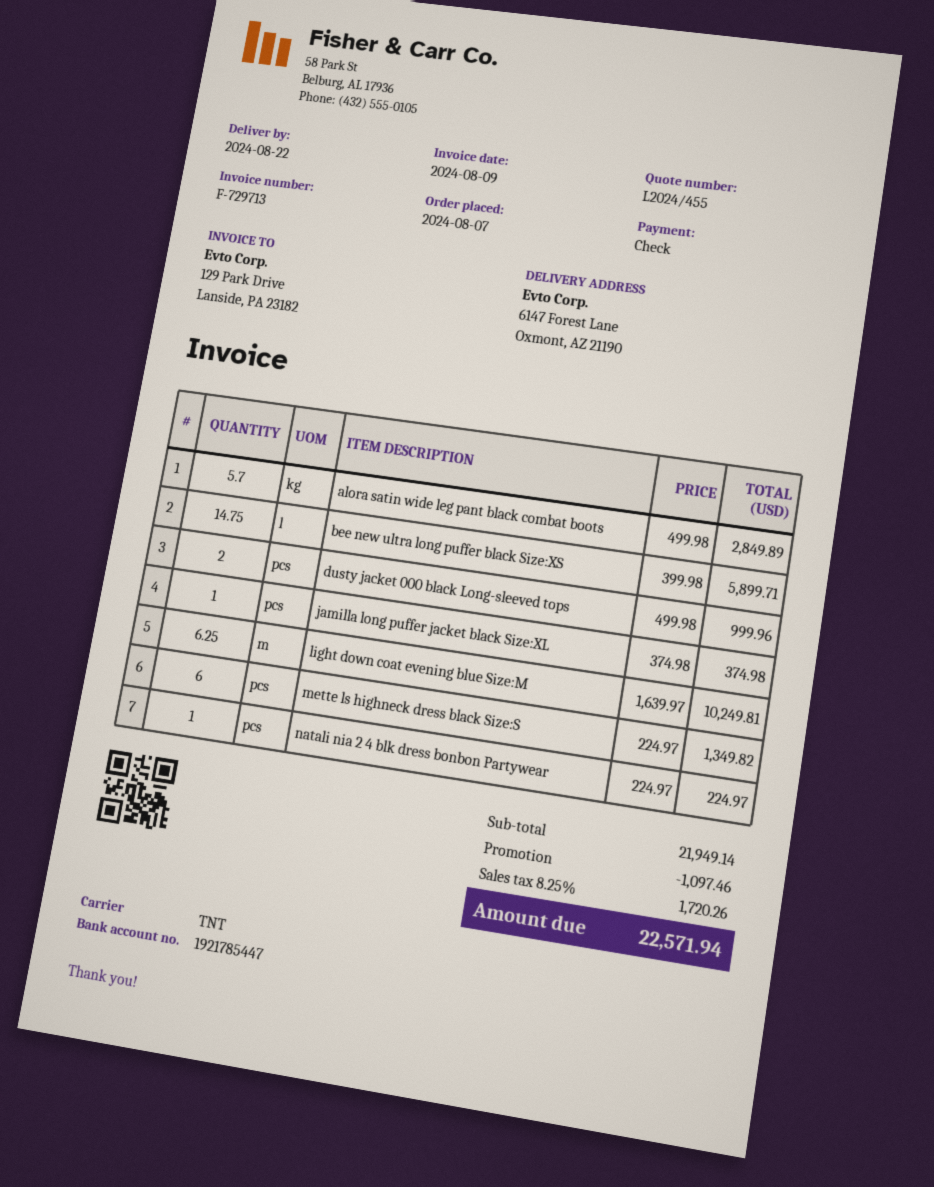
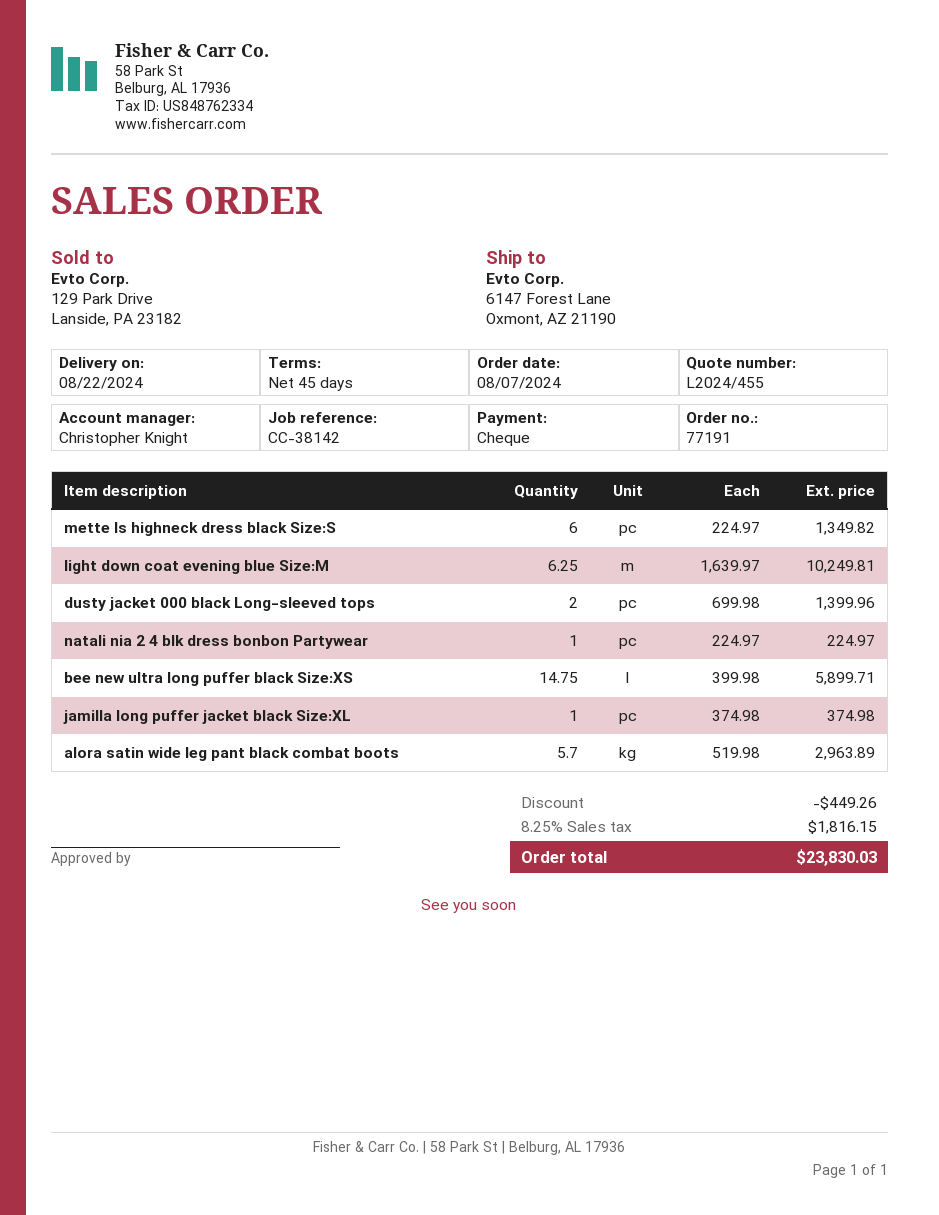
alora satin wide leg pant black combat boots: 5.7 x 499.98 = 2849.89 -> 5.7 x 519.98 = 2963.89
dusty jacket 000 black Long-sleeved tops: 2 x 499.98 = 999.96 -> 2 x 699.98 = 1399.96
discount: 1097.46 -> 449.26
tax: 8.25% = 1720.26 -> 8.25% = 1816.15
total: 22571.94 -> 23830.03

